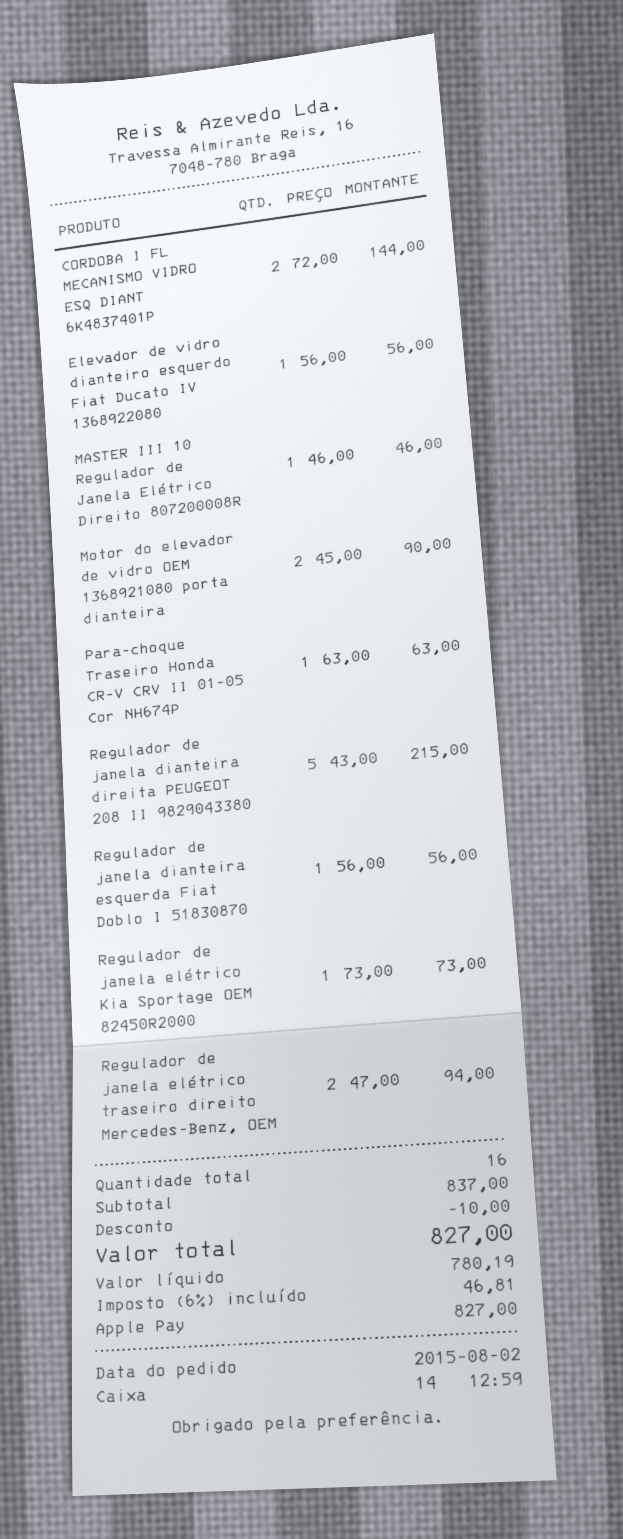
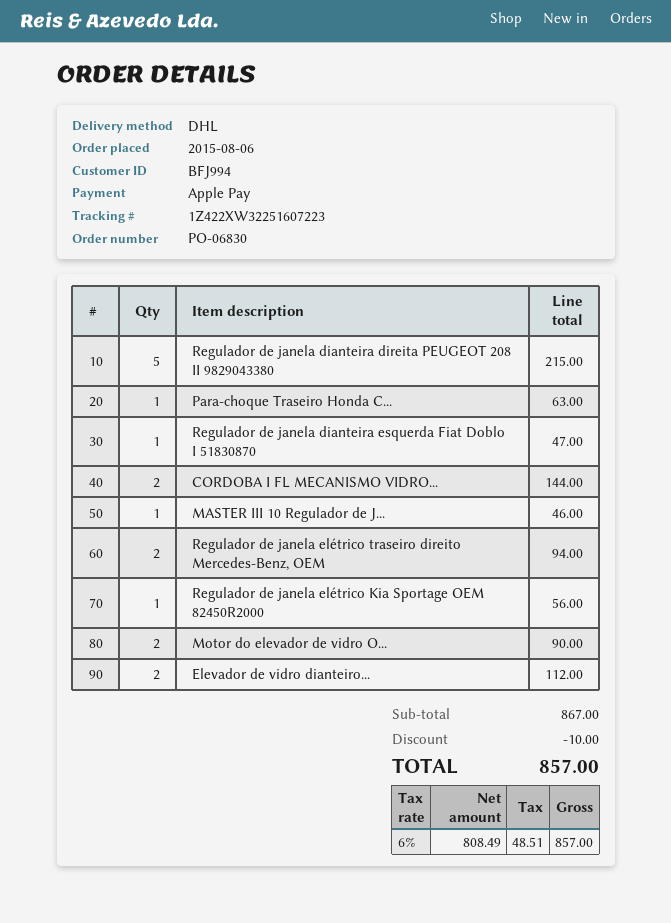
order date: 2015-08-02 -> 2015-08-06
Elevador de vidro dianteiro esquerdo Fiat Ducato IV 1368922080: 1 for 56.00 -> 2 for 112.00
Regulador de janela dianteira esquerda Fiat Doblo I 51830870: 1 for 56.00 -> 1 for 47.00
Regulador de janela elétrico Kia Sportage OEM 82450R2000: 1 for 73.00 -> 1 for 56.00
subtotal: 837.00 -> 867.00
net: 780.19 -> 808.49
tax: 6% = 46.81 -> 6% = 48.51
total: 827.00 -> 857.00

